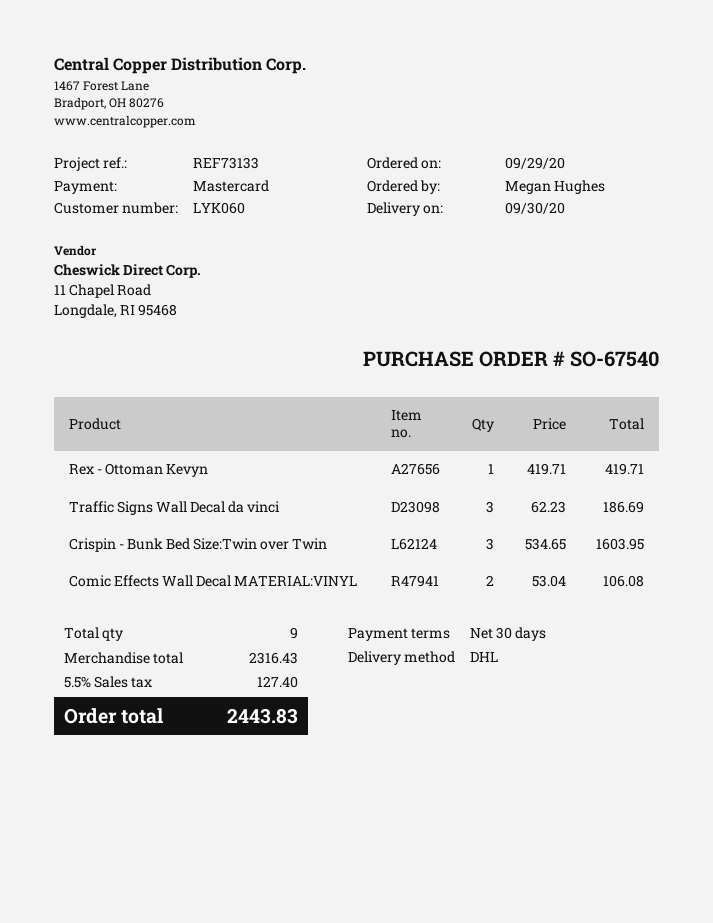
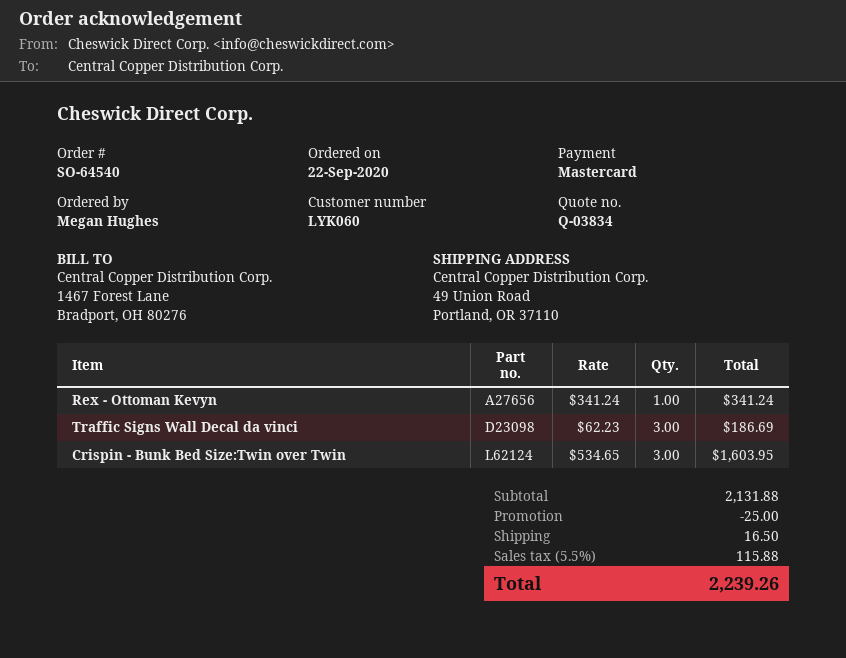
order number: SO-67540 -> SO-64540
order date: 2020-09-29 -> 2020-09-22
Rex - Ottoman Kevyn: 1 x 419.71 = 419.71 -> 1 x 341.24 = 341.24
Comic Effects Wall Decal MATERIAL:VINYL: 2 x 53.04 = 106.08 -> none
subtotal: 2316.43 -> 2131.88
discount: none -> 25.00
shipping: none -> 16.50
tax: 5.5% = 127.40 -> 5.5% = 115.88
total: 2443.83 -> 2239.26

